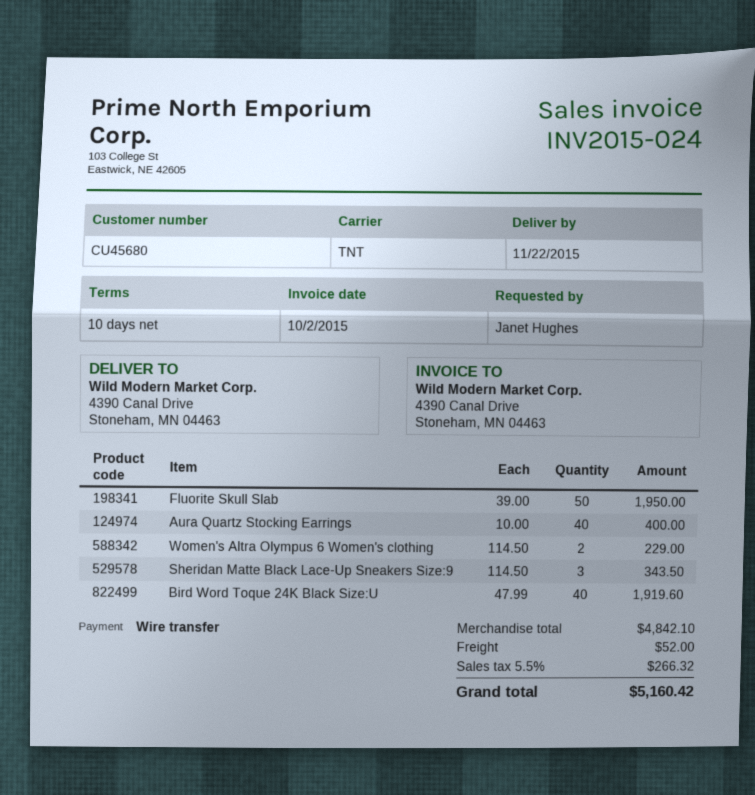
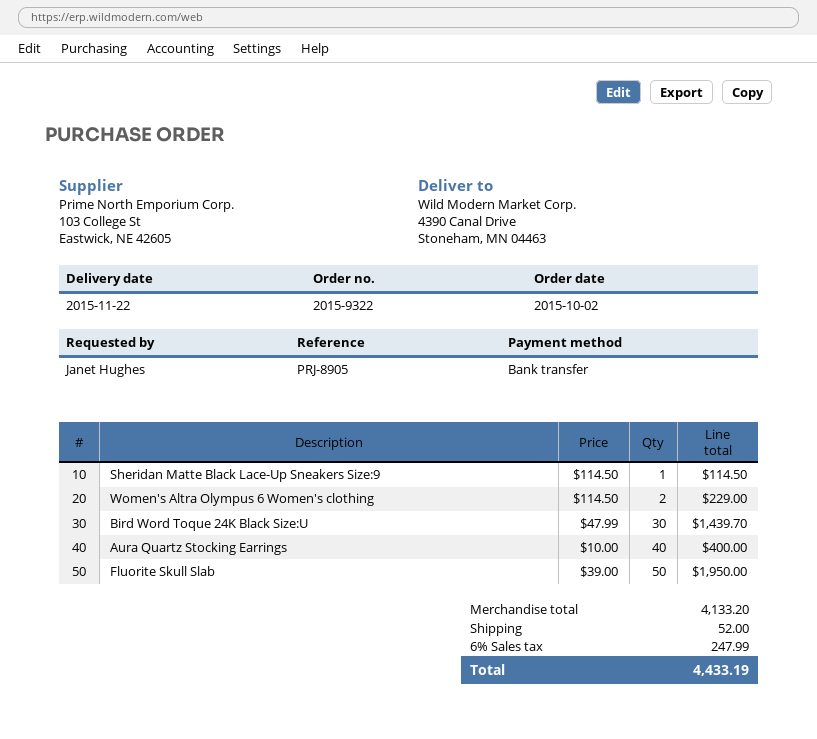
Sheridan Matte Black Lace-Up Sneakers Size:9: 3 x 114.50 = 343.50 -> 1 x 114.50 = 114.50
Bird Word Toque 24K Black Size:U: 40 x 47.99 = 1919.60 -> 30 x 47.99 = 1439.70
subtotal: 4842.10 -> 4133.20
tax: 5.5% = 266.32 -> 6% = 247.99
total: 5160.42 -> 4433.19

